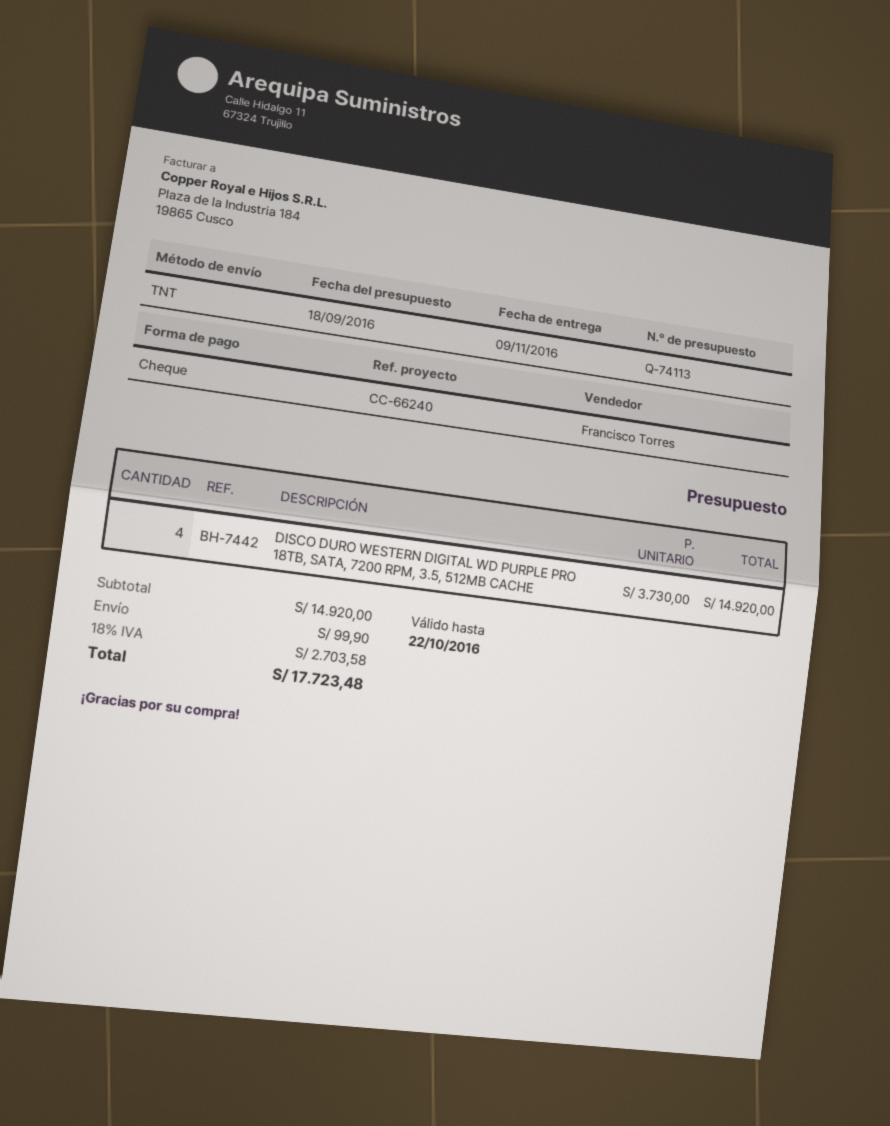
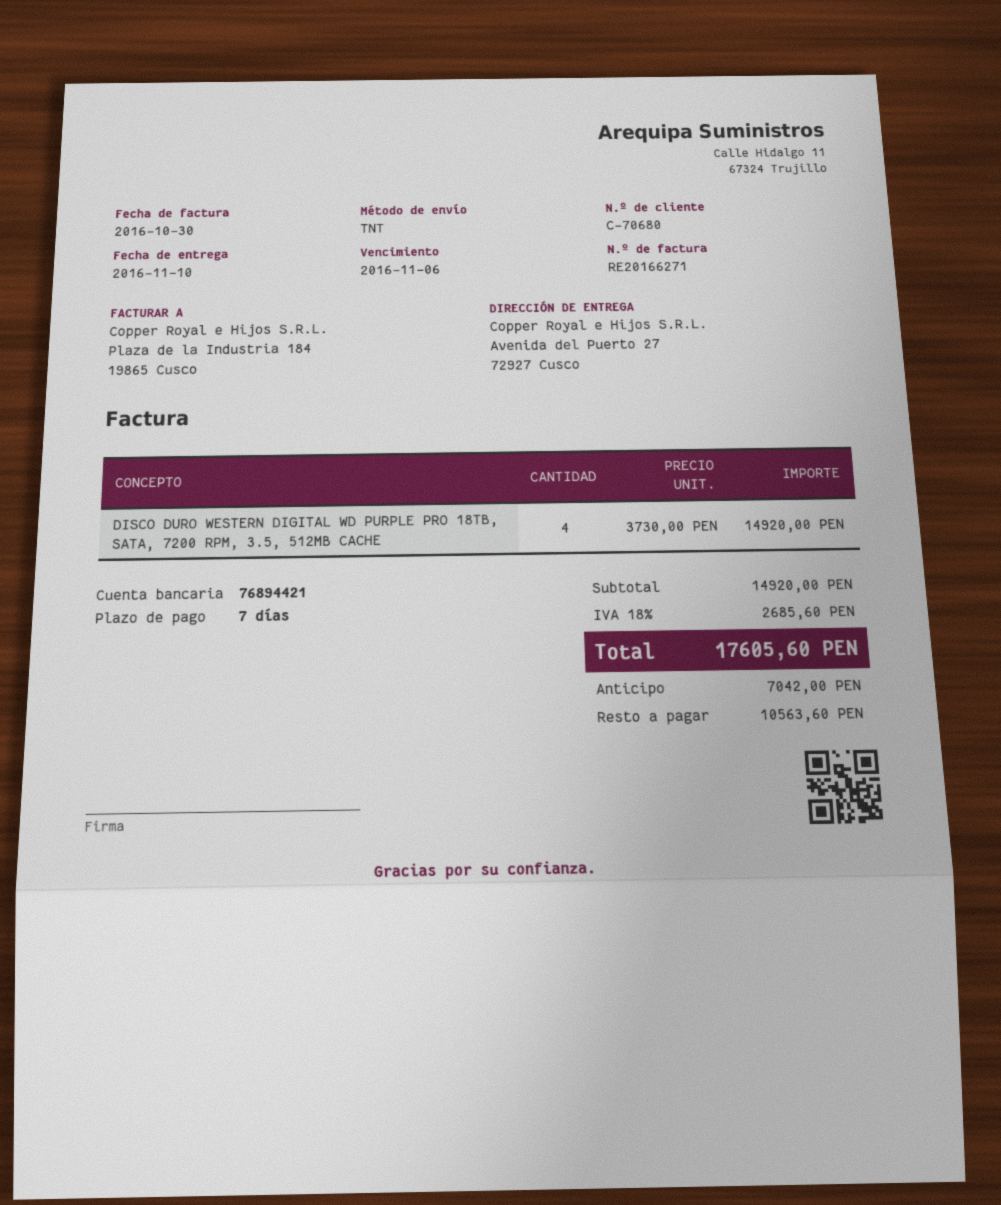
delivery date: 2016-11-09 -> 2016-11-10
shipping: 99.90 -> none
tax: 18% = 2703.58 -> 18% = 2685.60
total: 17723.48 -> 17605.60

